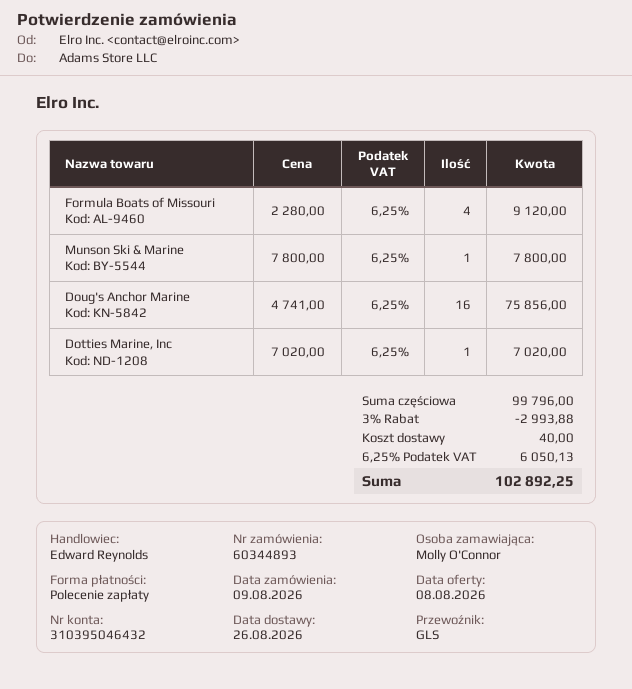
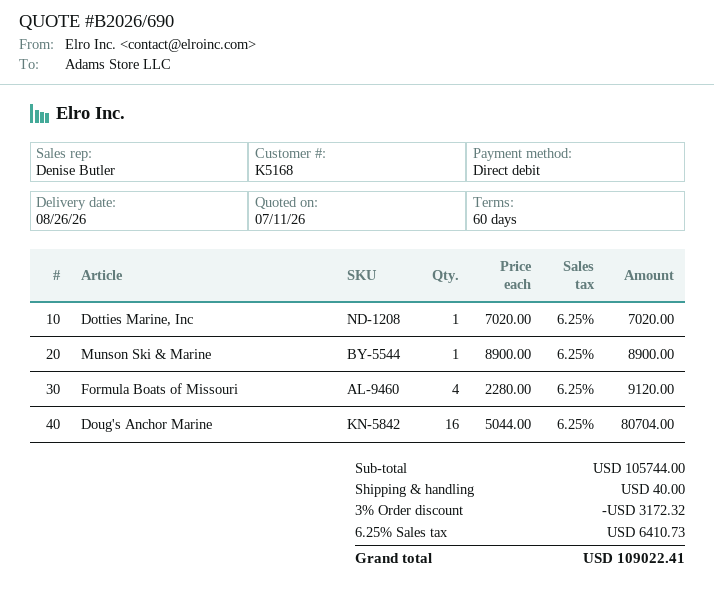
quote date: 2026-08-08 -> 2026-07-11
sales rep: Edward Reynolds -> Denise Butler
Munson Ski & Marine: 1 x 7800.00 = 7800.00 -> 1 x 8900.00 = 8900.00
Doug's Anchor Marine: 16 x 4741.00 = 75856.00 -> 16 x 5044.00 = 80704.00
subtotal: 99796.00 -> 105744.00
discount: 3% = 2993.88 -> 3% = 3172.32
tax: 6.25% = 6050.13 -> 6.25% = 6410.73
total: 102892.25 -> 109022.41

